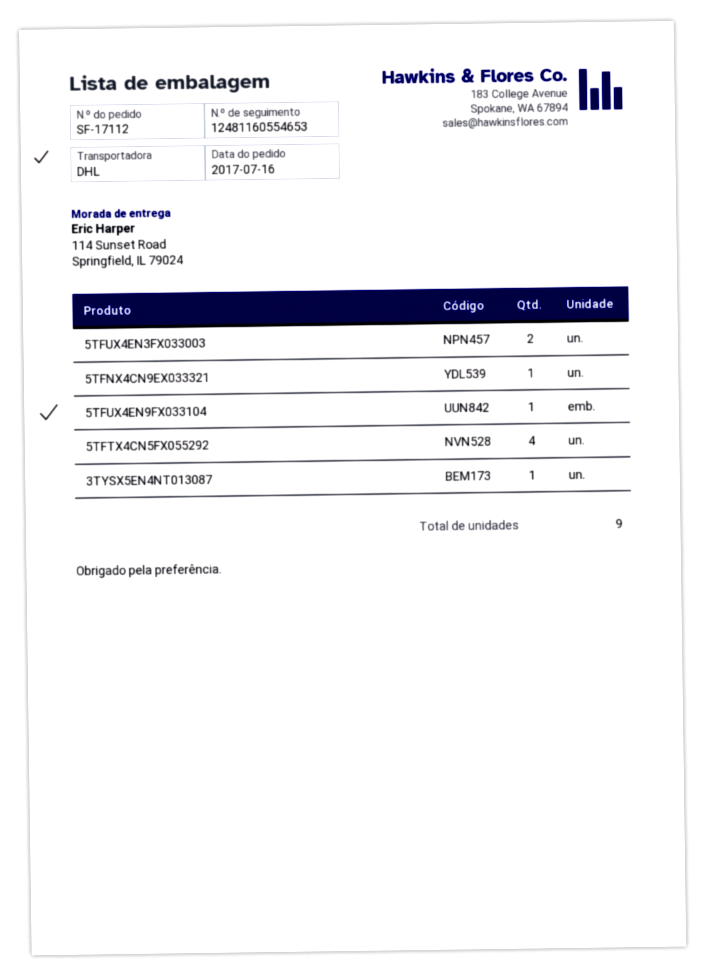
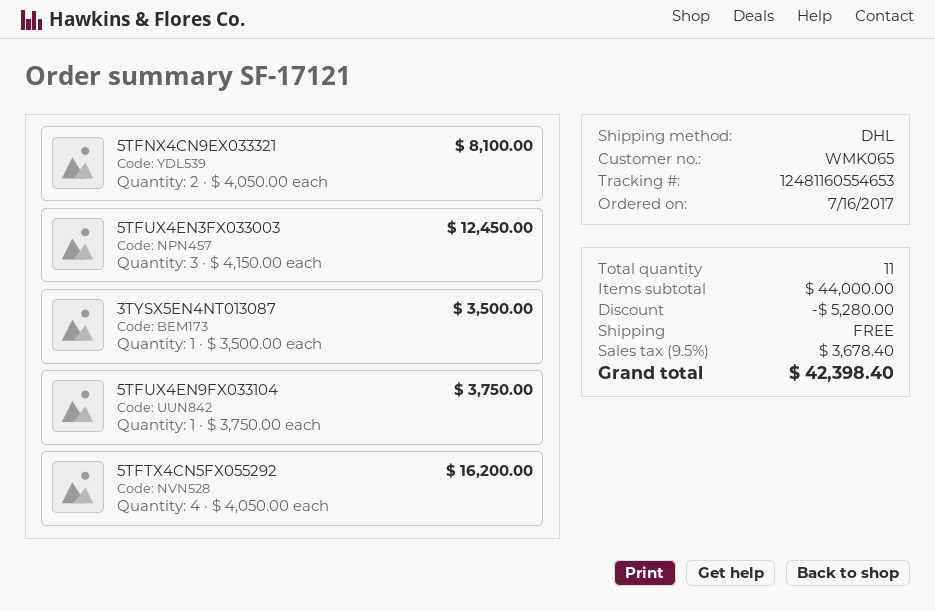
order number: SF-17112 -> SF-17121
5TFUX4EN3FX033003: 2 -> 3
5TFNX4CN9EX033321: 1 -> 2
total quantity: 9 -> 11

